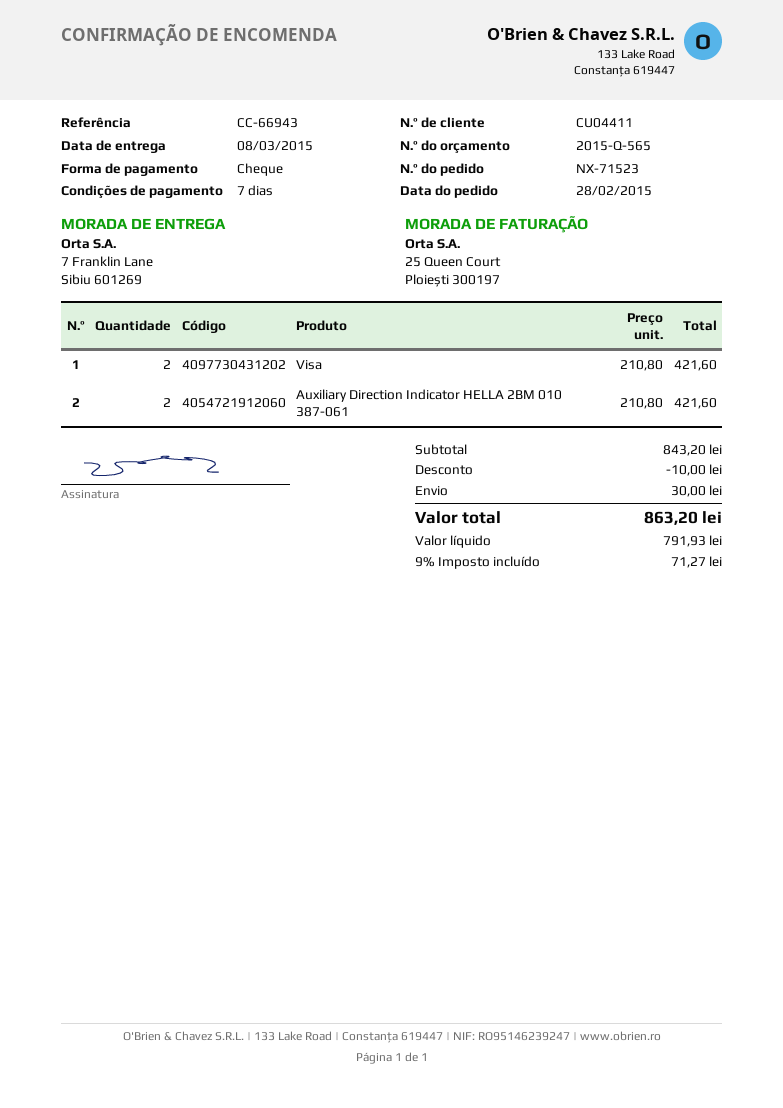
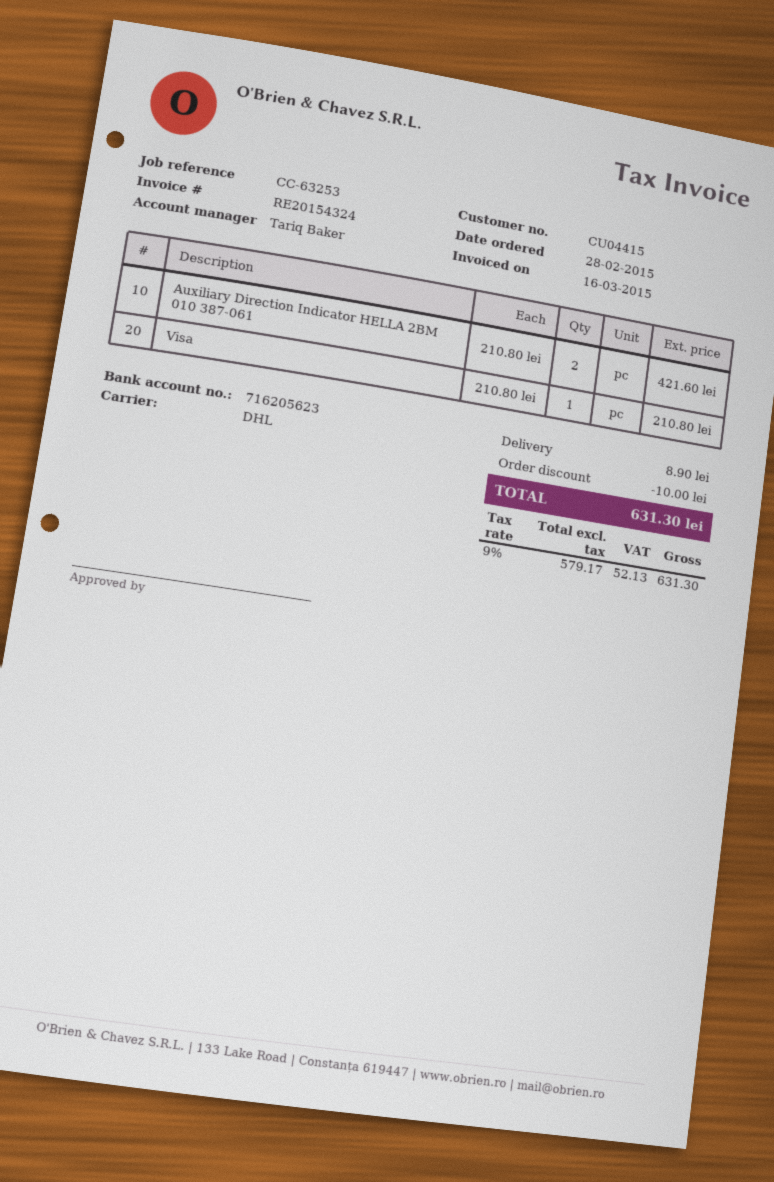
customer number: CU04411 -> CU04415
reference: CC-66943 -> CC-63253
Visa: 2 x 210.80 = 421.60 -> 1 x 210.80 = 210.80
shipping: 30.00 -> 8.90
net: 791.93 -> 579.17
tax: 9% = 71.27 -> 9% = 52.13
total: 863.20 -> 631.30

